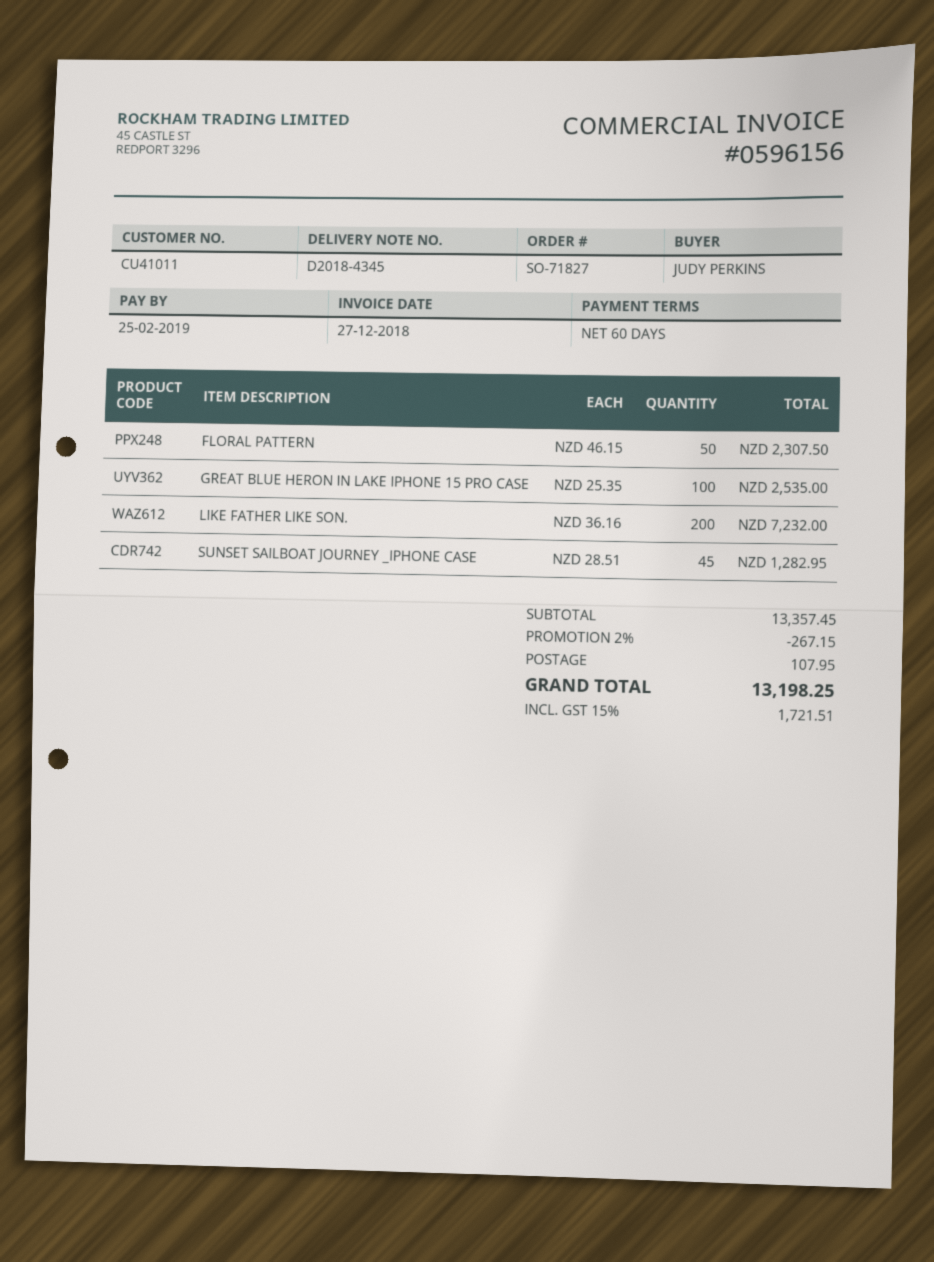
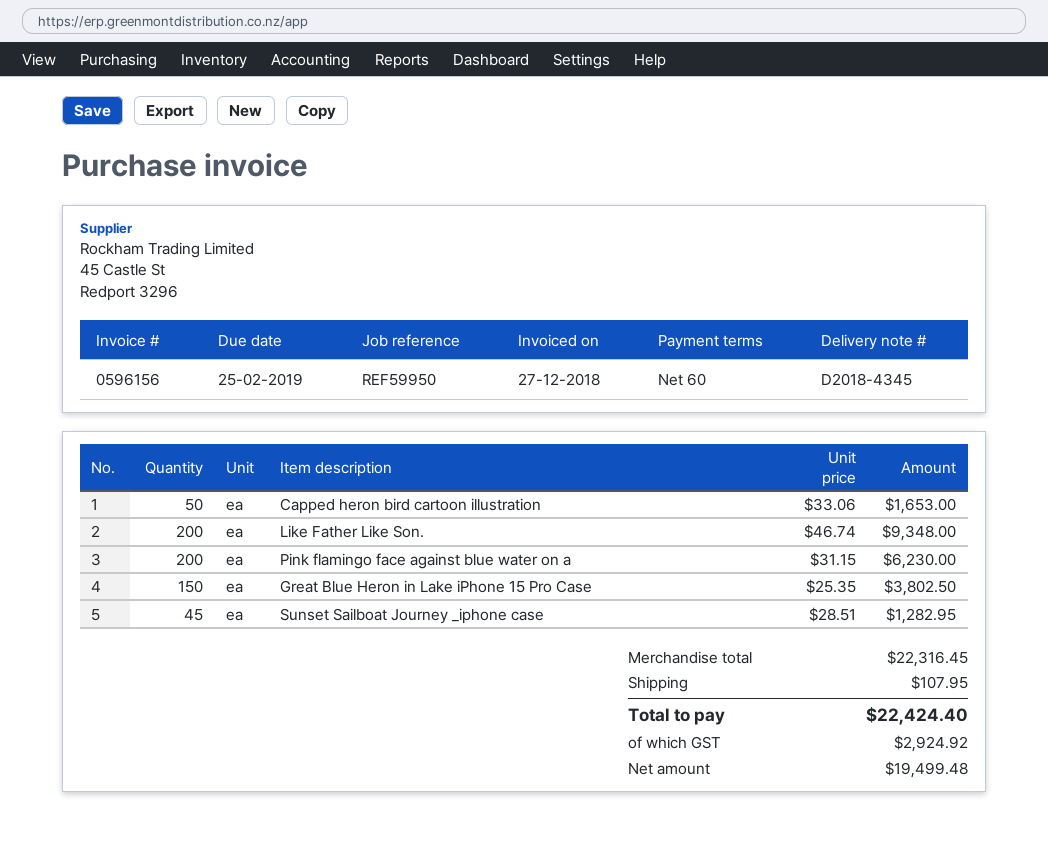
FLORAL PATTERN: 50 x 46.15 = 2307.50 -> none
GREAT BLUE HERON IN LAKE IPHONE 15 PRO CASE: 100 x 25.35 = 2535.00 -> 150 x 25.35 = 3802.50
LIKE FATHER LIKE SON.: 200 x 36.16 = 7232.00 -> 200 x 46.74 = 9348.00
Capped heron bird cartoon illustration: none -> 50 x 33.06 = 1653.00
Pink flamingo face against blue water on a: none -> 200 x 31.15 = 6230.00
subtotal: 13357.45 -> 22316.45
discount: 2% = 267.15 -> none
tax: 1721.51 -> 2924.92
total: 13198.25 -> 22424.40

